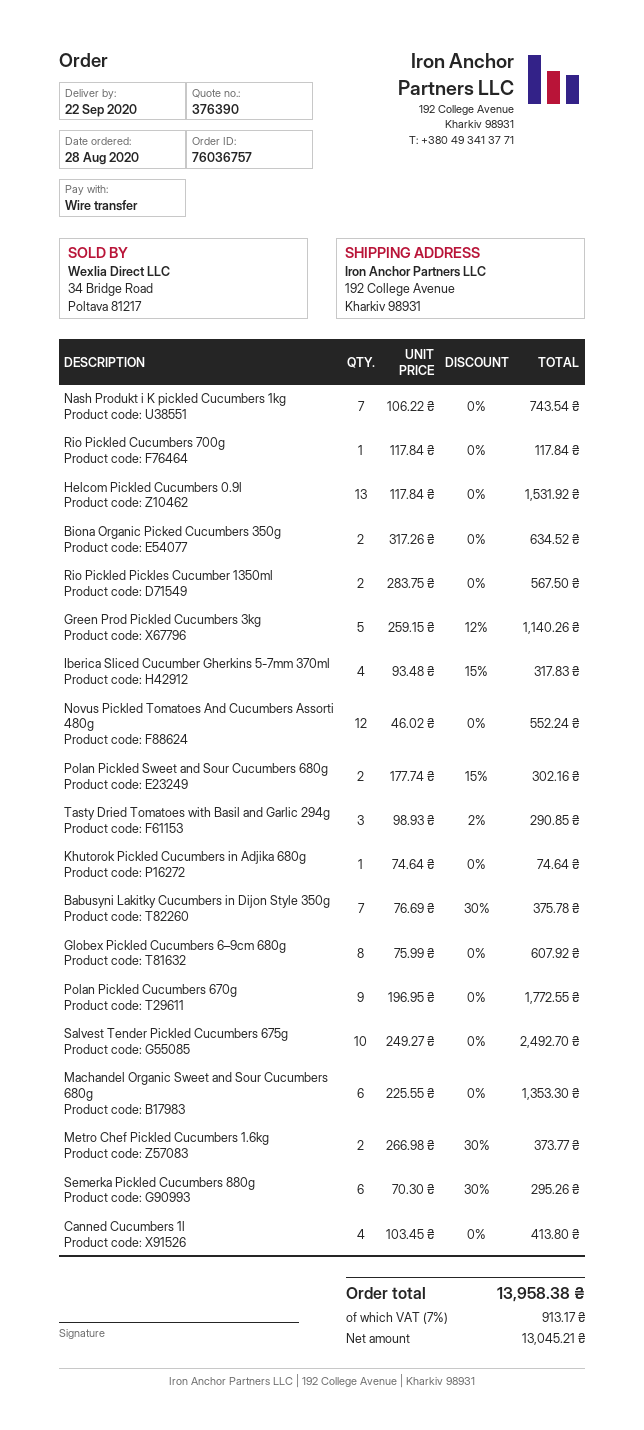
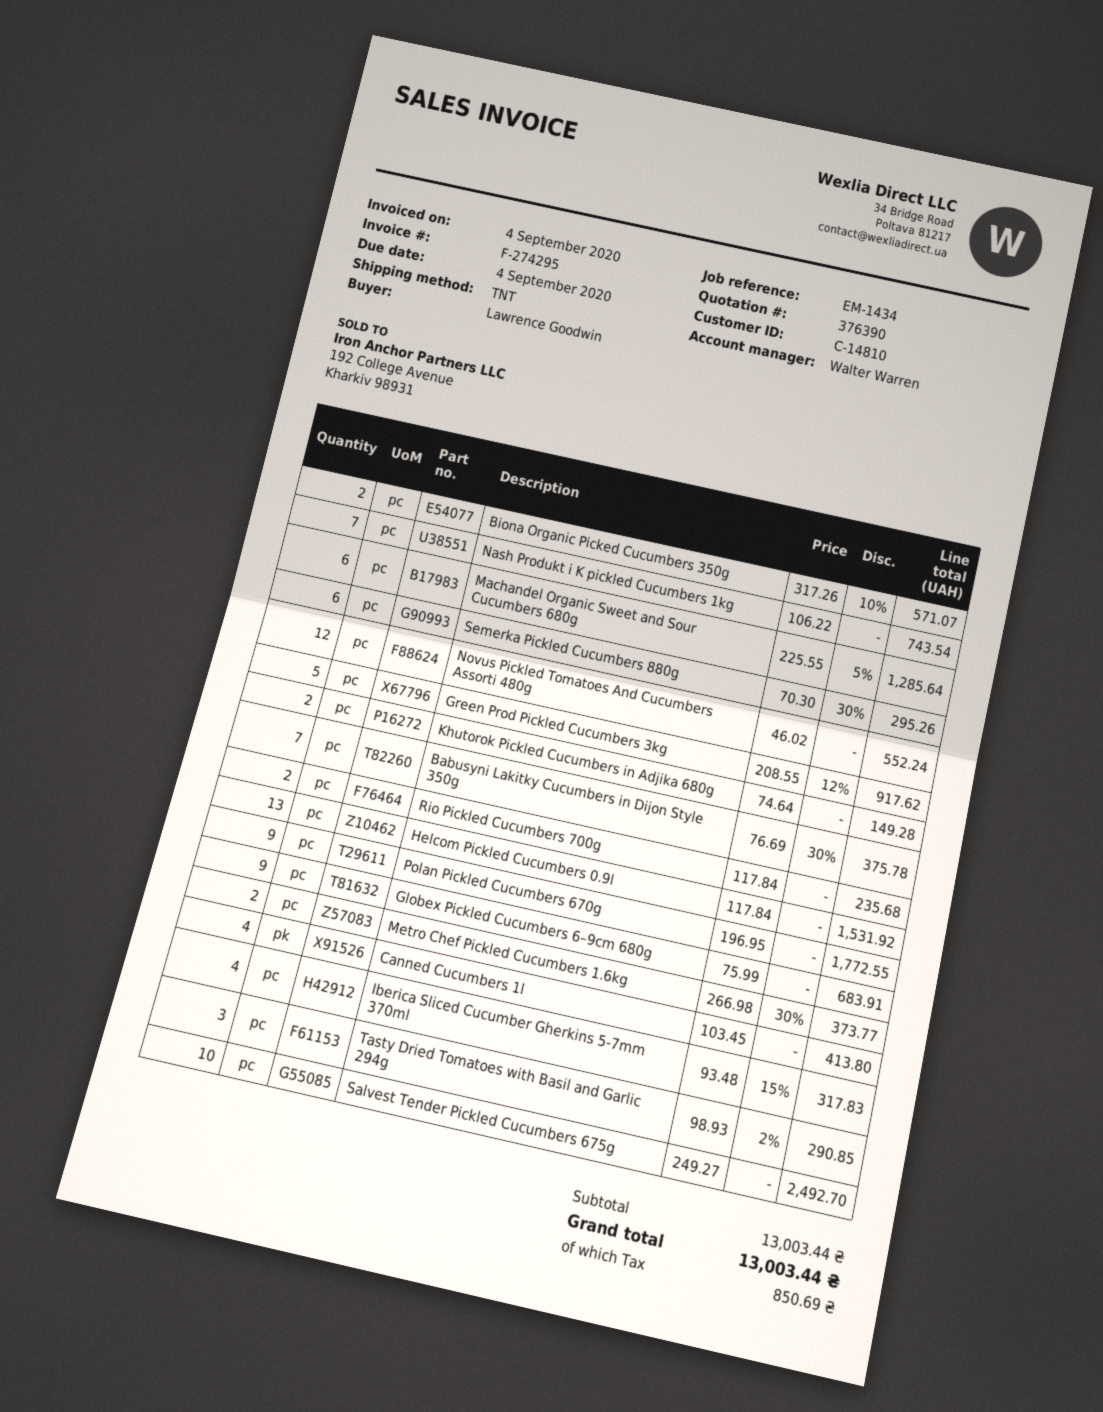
Rio Pickled Cucumbers 700g: 1 x 117.84 = 117.84 -> 2 x 117.84 = 235.68
Biona Organic Picked Cucumbers 350g: 2 x 317.26 = 634.52 -> 2 x 317.26 - 10% = 571.07
Rio Pickled Pickles Cucumber 1350ml: 2 x 283.75 = 567.50 -> none
Green Prod Pickled Cucumbers 3kg: 5 x 259.15 - 12% = 1140.26 -> 5 x 208.55 - 12% = 917.62
Polan Pickled Sweet and Sour Cucumbers 680g: 2 x 177.74 - 15% = 302.16 -> none
Khutorok Pickled Cucumbers in Adjika 680g: 1 x 74.64 = 74.64 -> 2 x 74.64 = 149.28
Globex Pickled Cucumbers 6–9cm 680g: 8 x 75.99 = 607.92 -> 9 x 75.99 = 683.91
Machandel Organic Sweet and Sour Cucumbers 680g: 6 x 225.55 = 1353.30 -> 6 x 225.55 - 5% = 1285.64
tax: 913.17 -> 850.69
total: 13958.38 -> 13003.44

